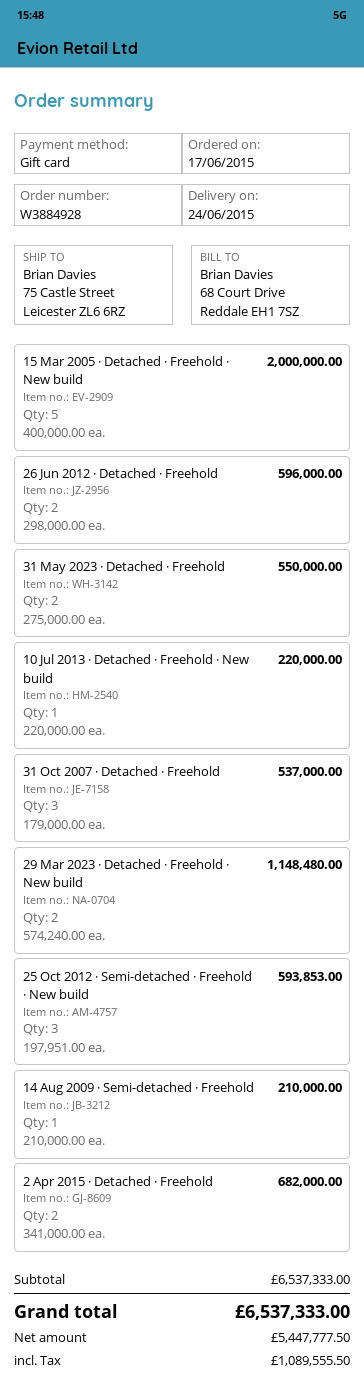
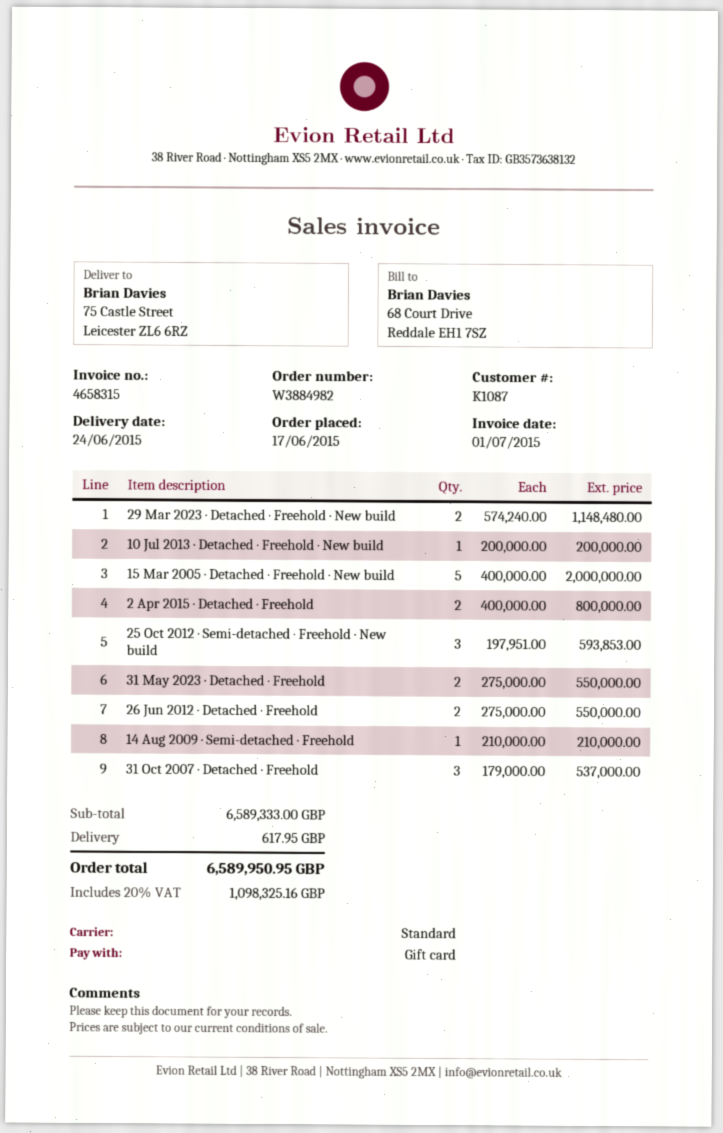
order number: W3884928 -> W3884982
26 Jun 2012 · Detached · Freehold: 2 x 298000.00 = 596000.00 -> 2 x 275000.00 = 550000.00
10 Jul 2013 · Detached · Freehold · New build: 1 x 220000.00 = 220000.00 -> 1 x 200000.00 = 200000.00
2 Apr 2015 · Detached · Freehold: 2 x 341000.00 = 682000.00 -> 2 x 400000.00 = 800000.00
subtotal: 6537333.00 -> 6589333.00
shipping: none -> 617.95
tax: 1089555.50 -> 1098325.16
total: 6537333.00 -> 6589950.95

